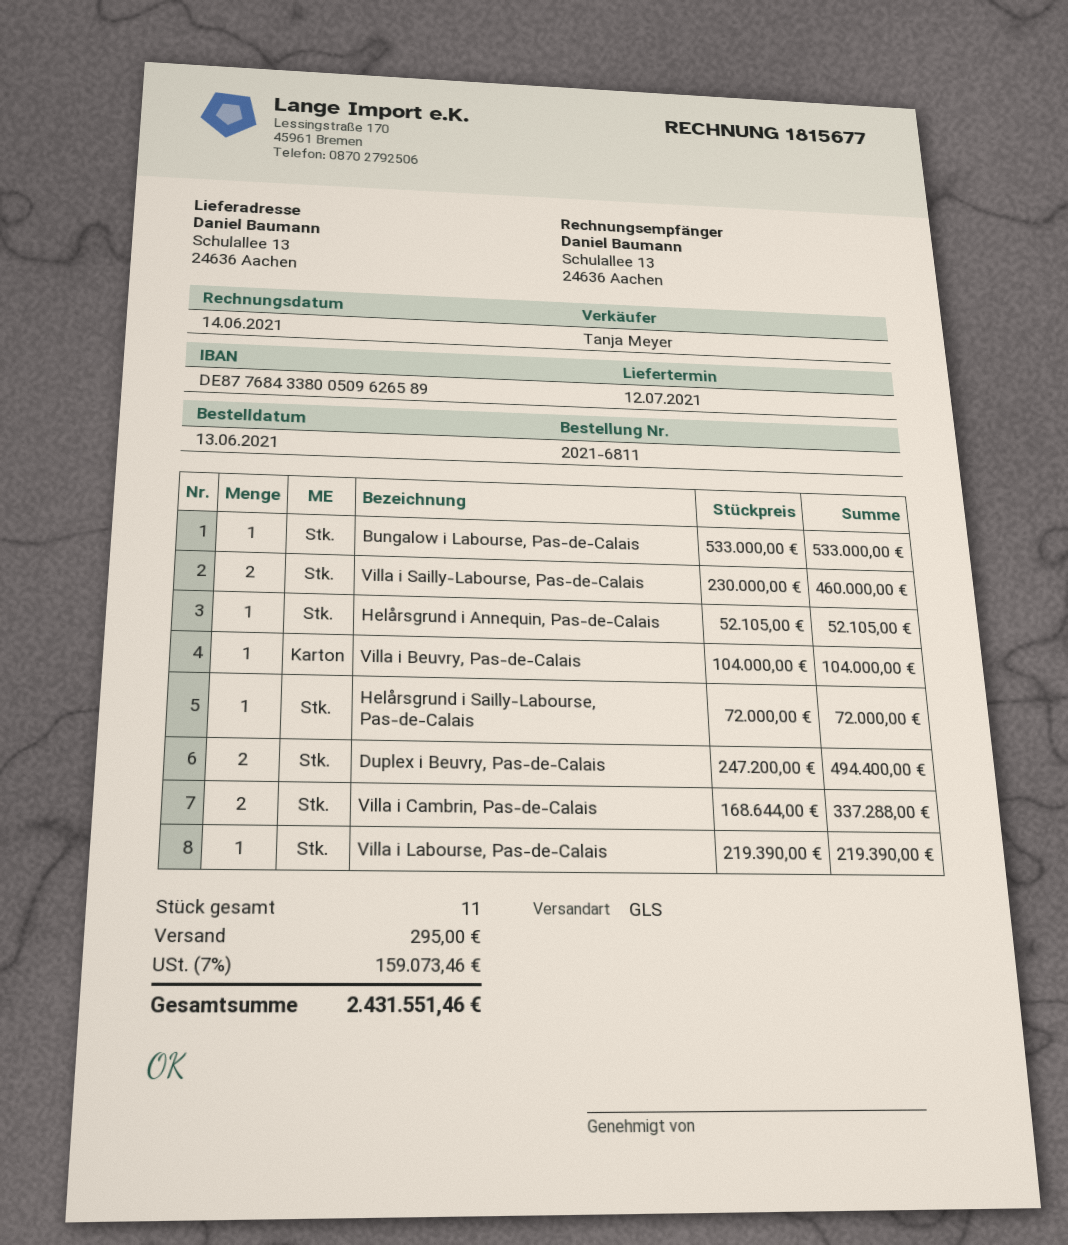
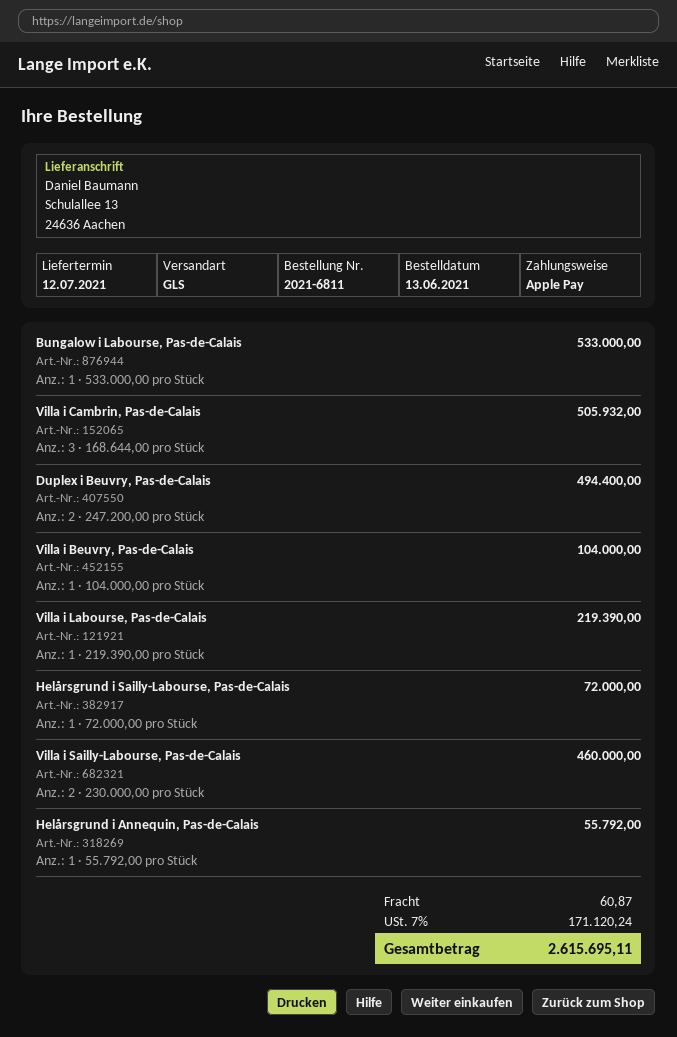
Helårsgrund i Annequin, Pas-de-Calais: 1 x 52105.00 = 52105.00 -> 1 x 55792.00 = 55792.00
Villa i Cambrin, Pas-de-Calais: 2 x 168644.00 = 337288.00 -> 3 x 168644.00 = 505932.00
shipping: 295.00 -> 60.87
tax: 7% = 159073.46 -> 7% = 171120.24
total: 2431551.46 -> 2615695.11

